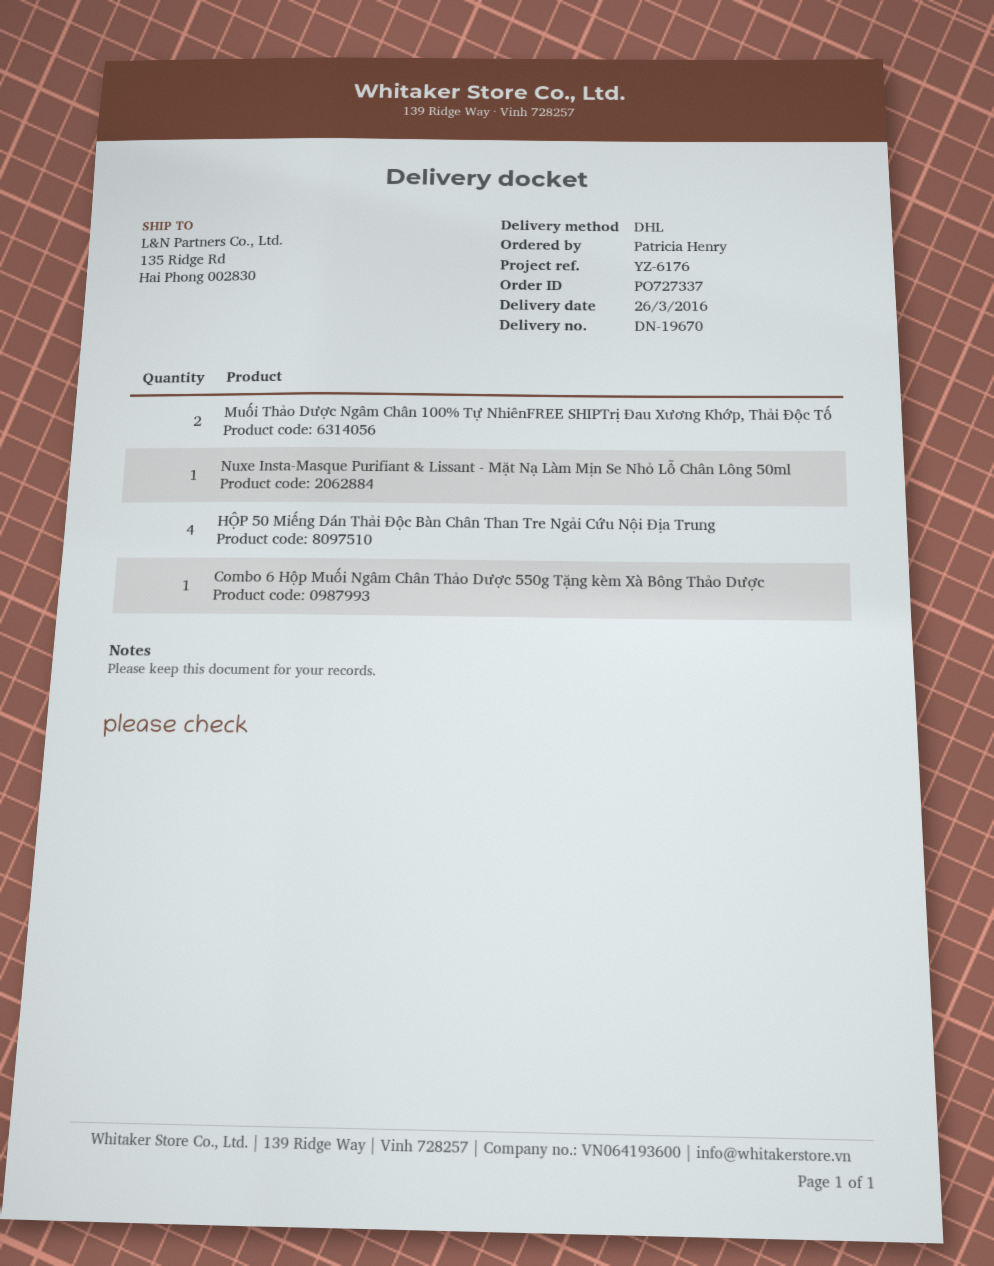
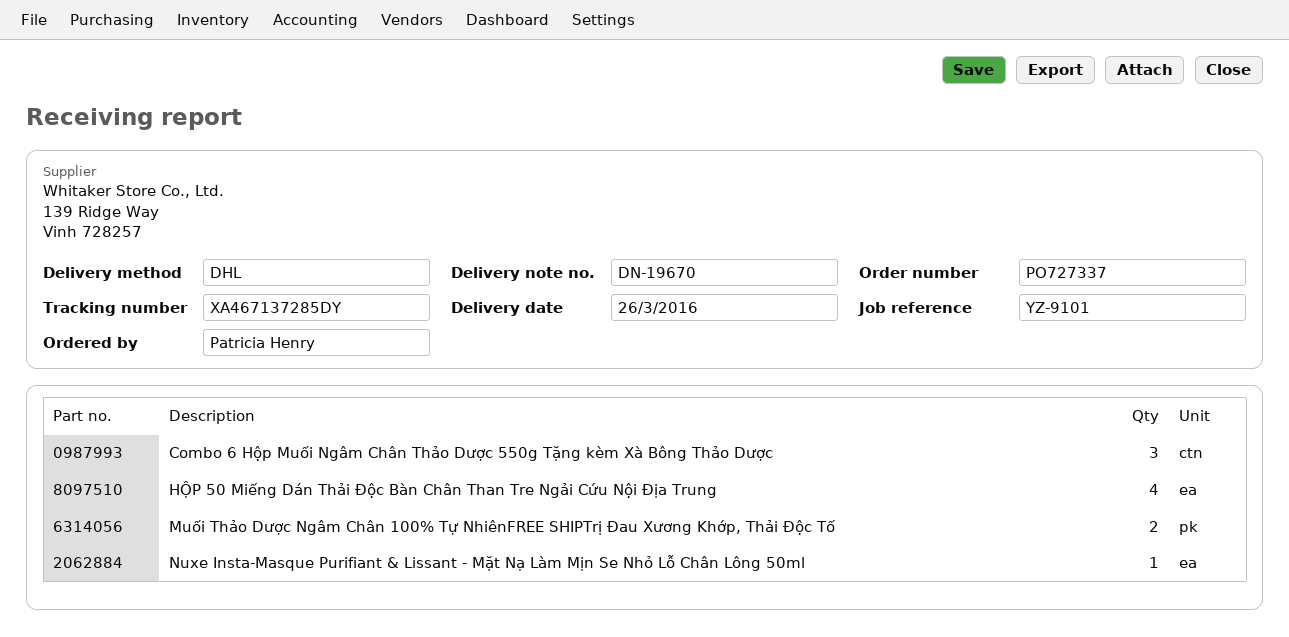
reference: YZ-6176 -> YZ-9101
Combo 6 Hộp Muối Ngâm Chân Thảo Dược 550g Tặng kèm Xà Bông Thảo Dược: 1 -> 3

